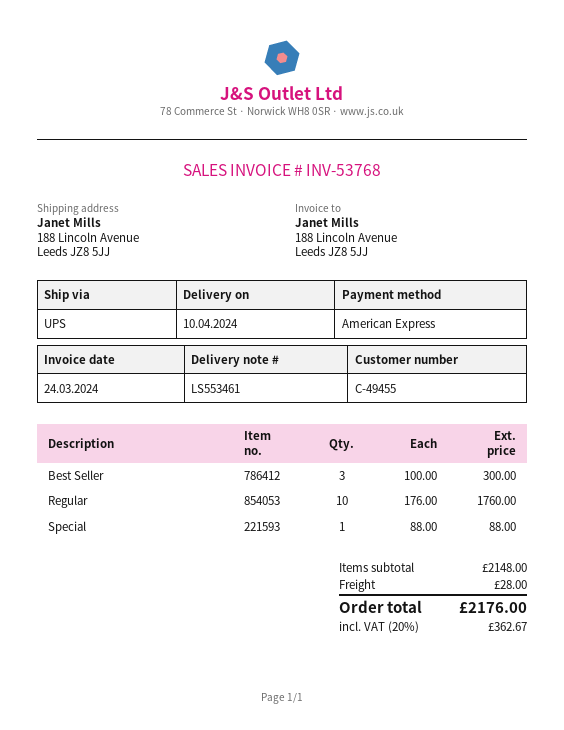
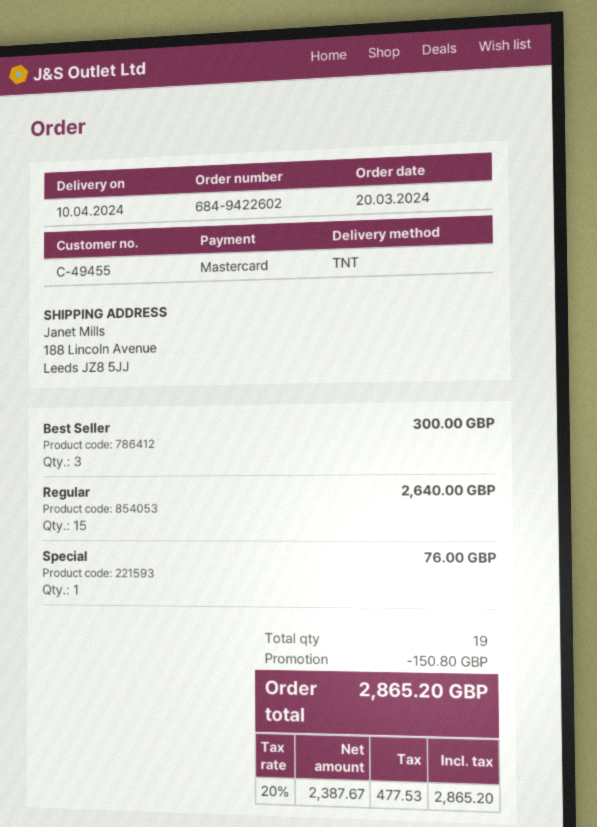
payment method: American Express -> Mastercard
shipping method: UPS -> TNT
Regular: 10 for 1760.00 -> 15 for 2640.00
Special: 1 for 88.00 -> 1 for 76.00
discount: none -> 150.80
shipping: 28.00 -> none
tax: 20% = 362.67 -> 20% = 477.53
total: 2176.00 -> 2865.20

